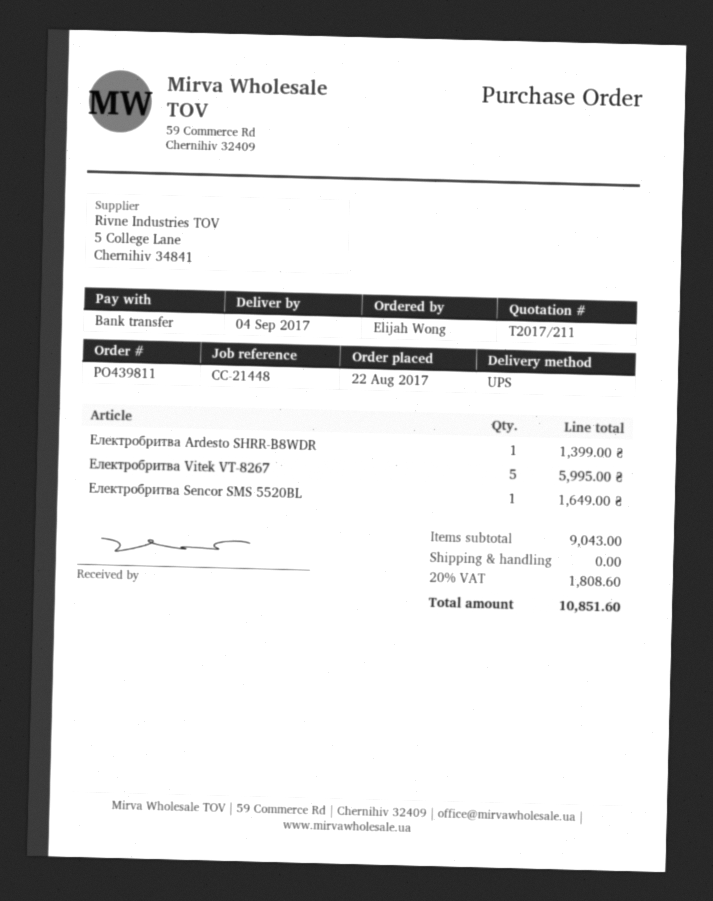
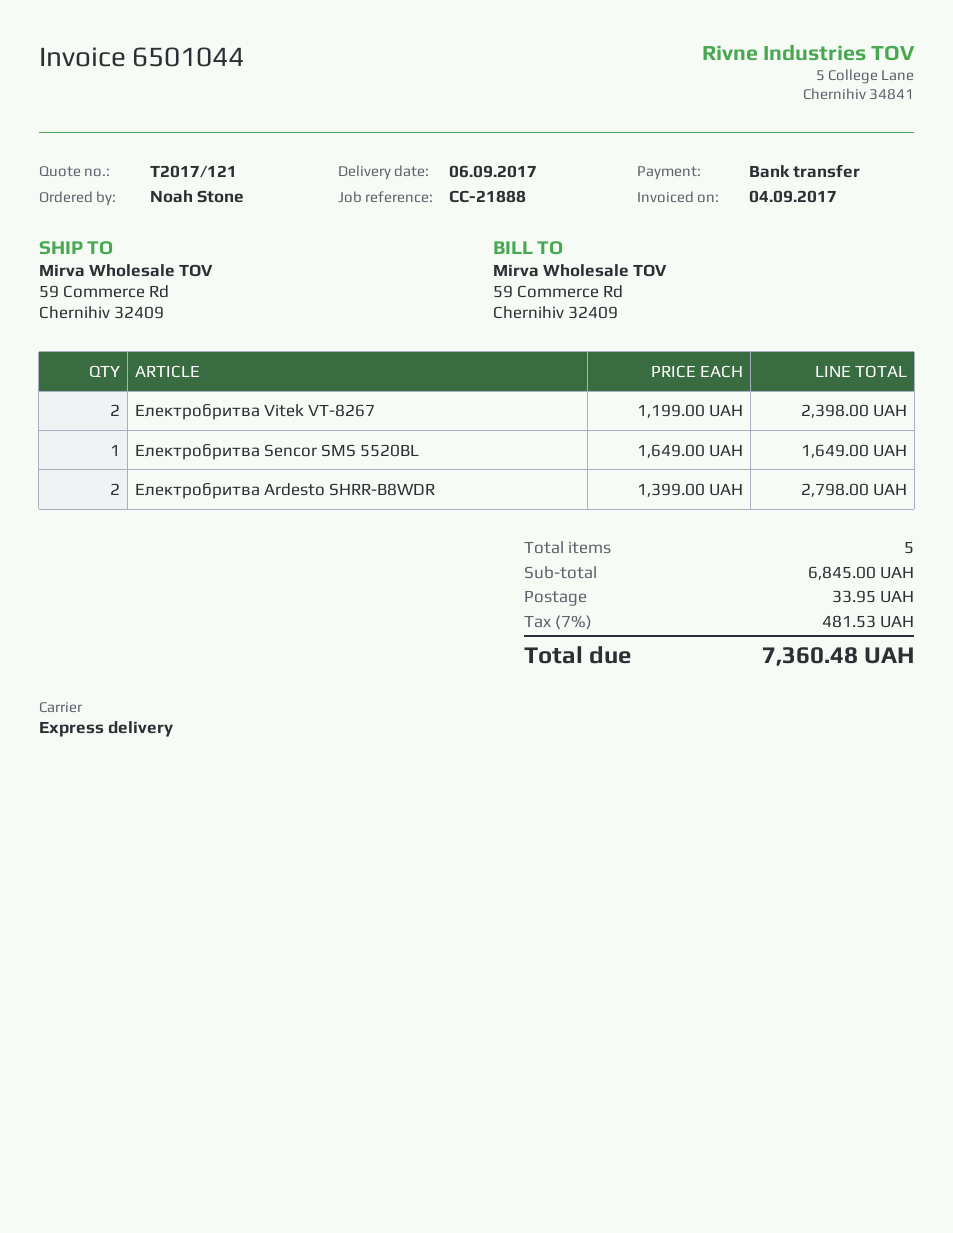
quote number: T2017/211 -> T2017/121
delivery date: 2017-09-04 -> 2017-09-06
reference: CC-21448 -> CC-21888
ordered by: Elijah Wong -> Noah Stone
shipping method: UPS -> express
Електробритва Ardesto SHRR-B8WDR: 1 for 1399.00 -> 2 for 2798.00
Електробритва Vitek VT-8267: 5 for 5995.00 -> 2 for 2398.00
subtotal: 9043.00 -> 6845.00
shipping: 0.00 -> 33.95
tax: 20% = 1808.60 -> 7% = 481.53
total: 10851.60 -> 7360.48

